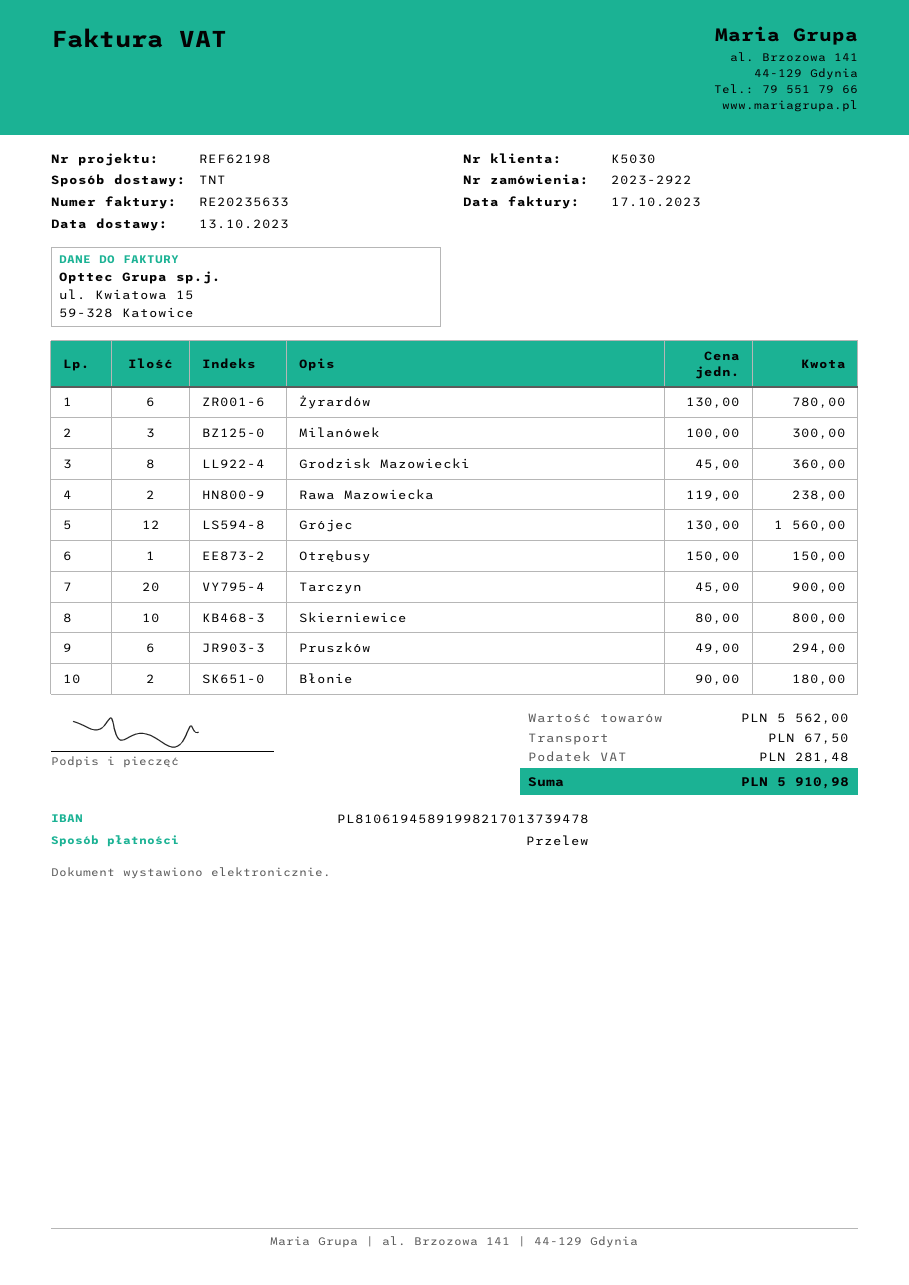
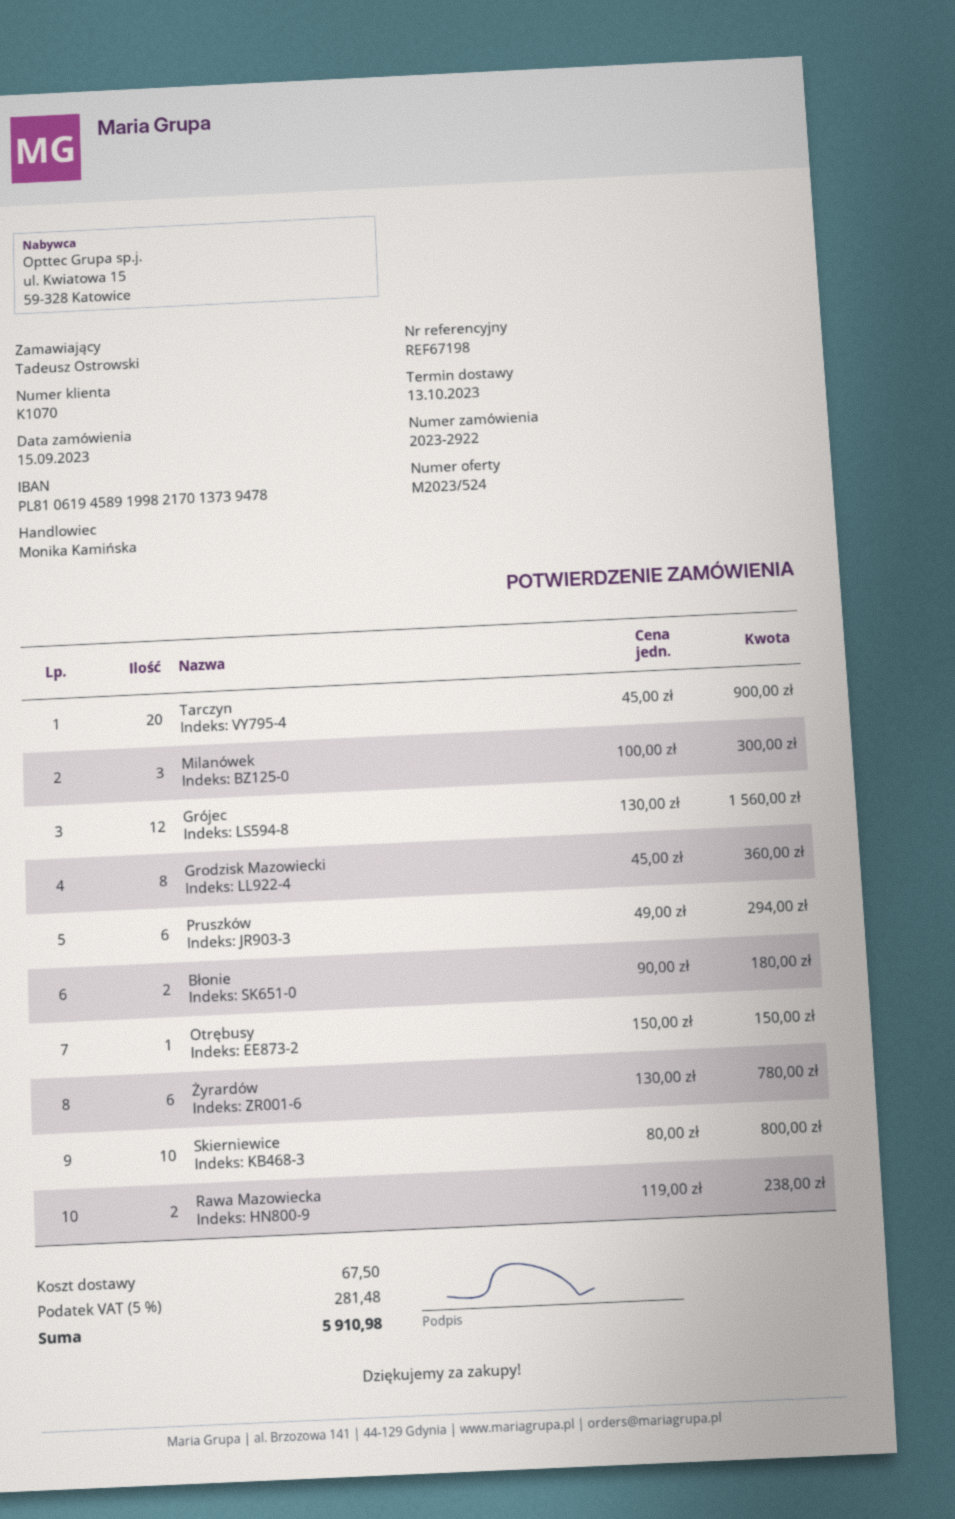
customer number: K5030 -> K1070
reference: REF62198 -> REF67198

